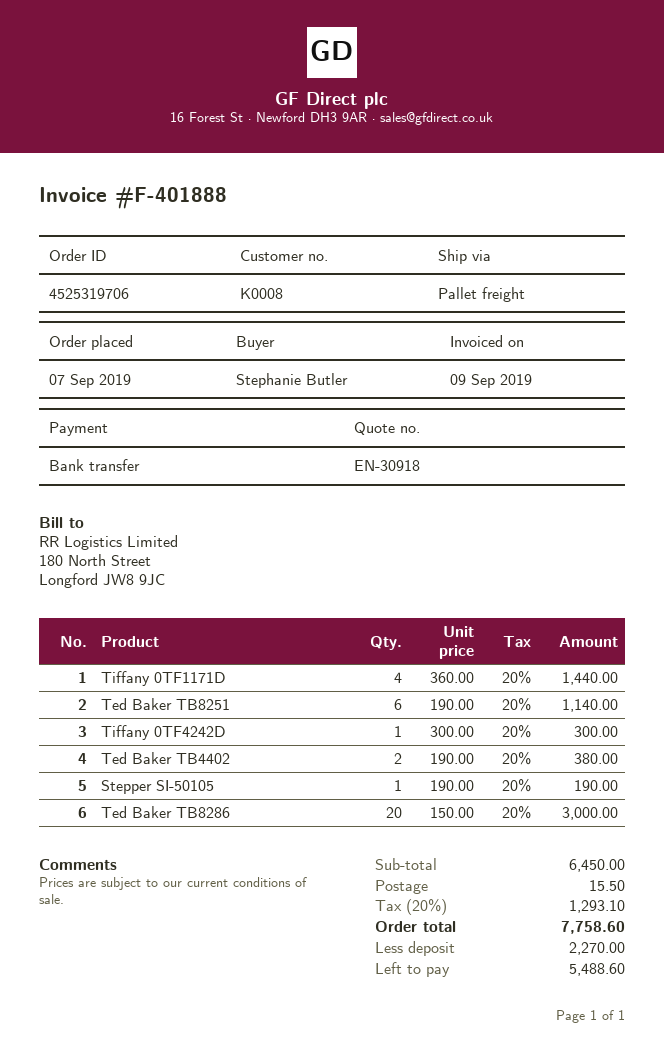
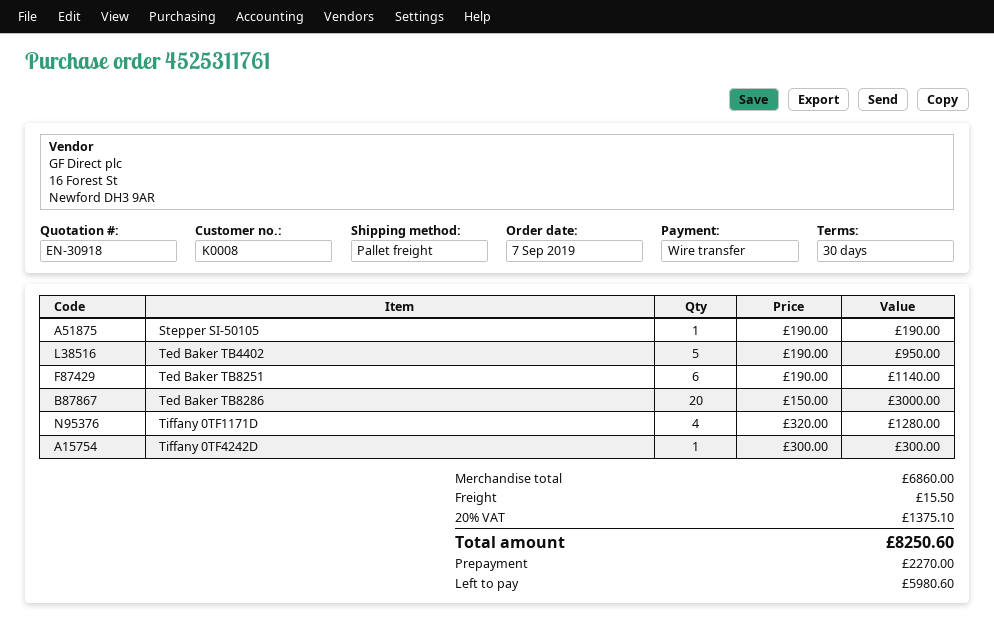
order number: 4525319706 -> 4525311761
Tiffany 0TF1171D: 4 x 360.00 = 1440.00 -> 4 x 320.00 = 1280.00
Ted Baker TB4402: 2 x 190.00 = 380.00 -> 5 x 190.00 = 950.00
subtotal: 6450.00 -> 6860.00
tax: 20% = 1293.10 -> 20% = 1375.10
total: 7758.60 -> 8250.60
balance: 5488.60 -> 5980.60

